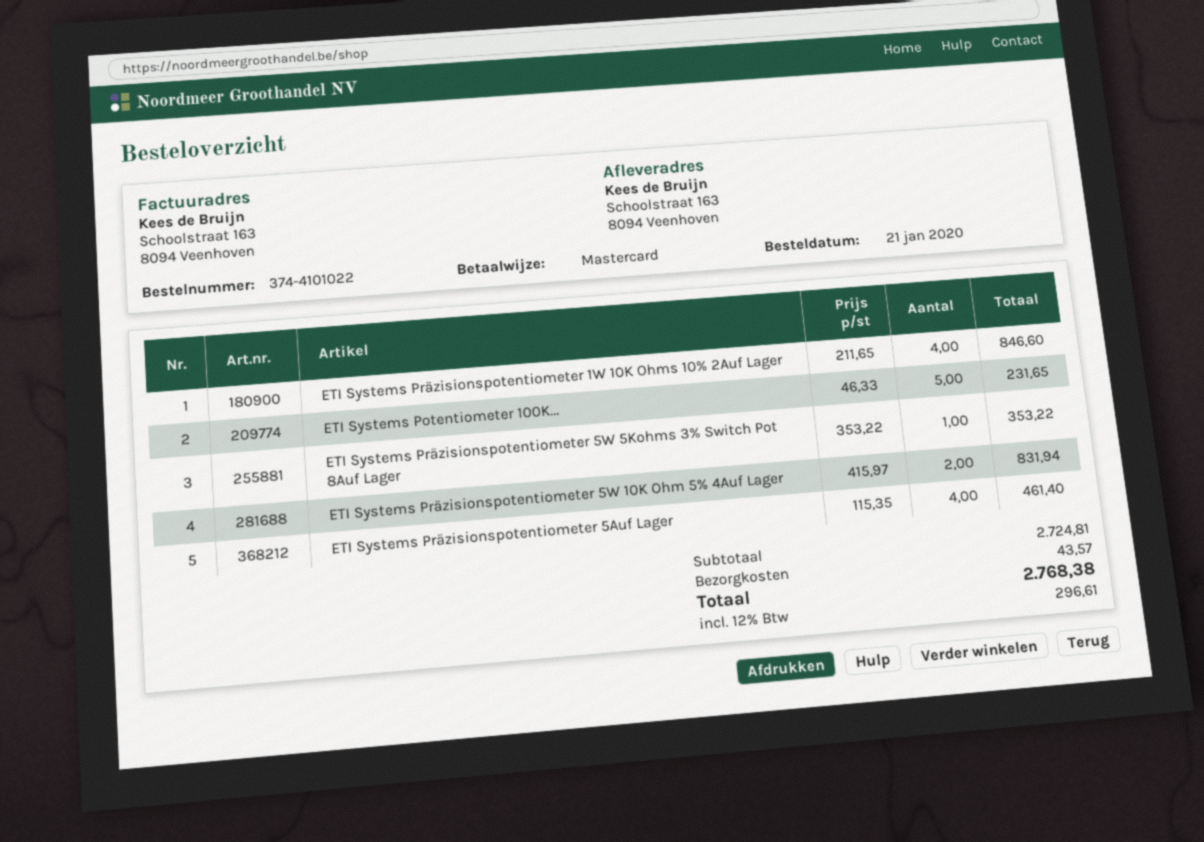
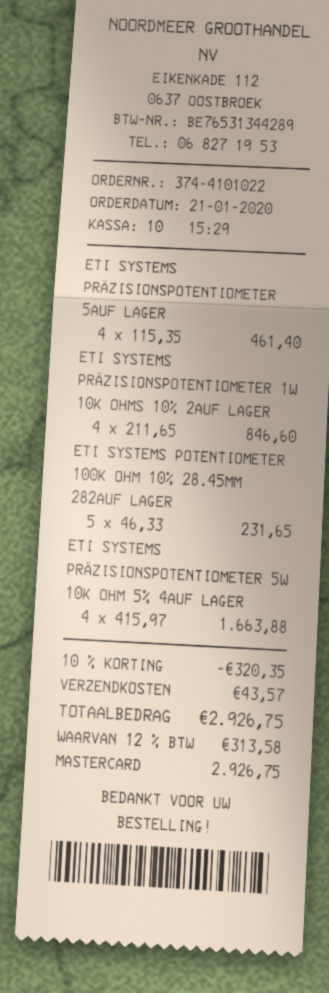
ETI Systems Präzisionspotentiometer 5W 5Kohms 3% Switch Pot 8Auf Lager: 1 x 353.22 = 353.22 -> none
ETI Systems Präzisionspotentiometer 5W 10K Ohm 5% 4Auf Lager: 2 x 415.97 = 831.94 -> 4 x 415.97 = 1663.88
discount: none -> 10% = 320.35
tax: 12% = 296.61 -> 12% = 313.58
total: 2768.38 -> 2926.75

